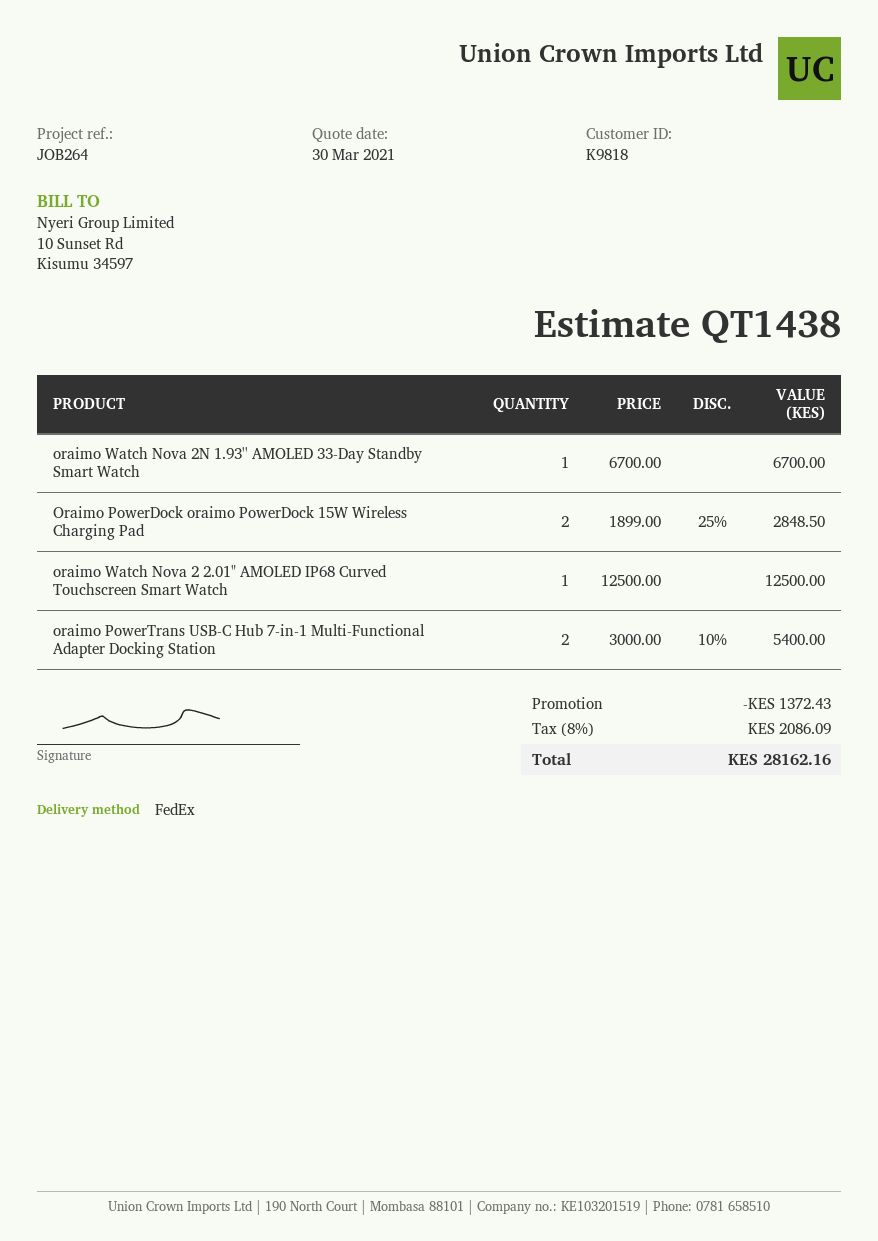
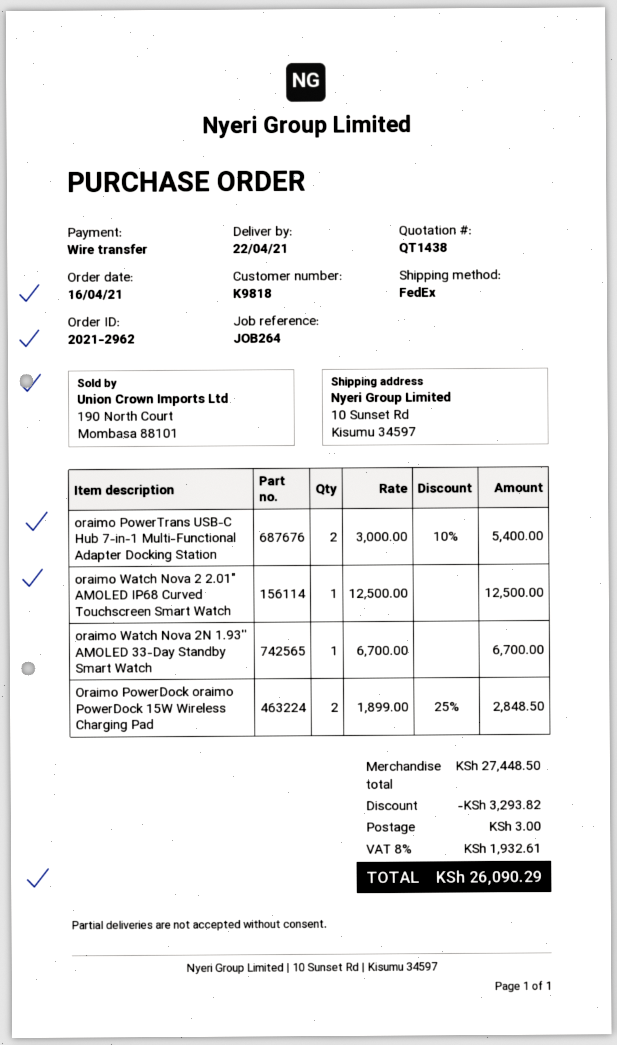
discount: 1372.43 -> 3293.82
shipping: none -> 3.00
tax: 8% = 2086.09 -> 8% = 1932.61
total: 28162.16 -> 26090.29

